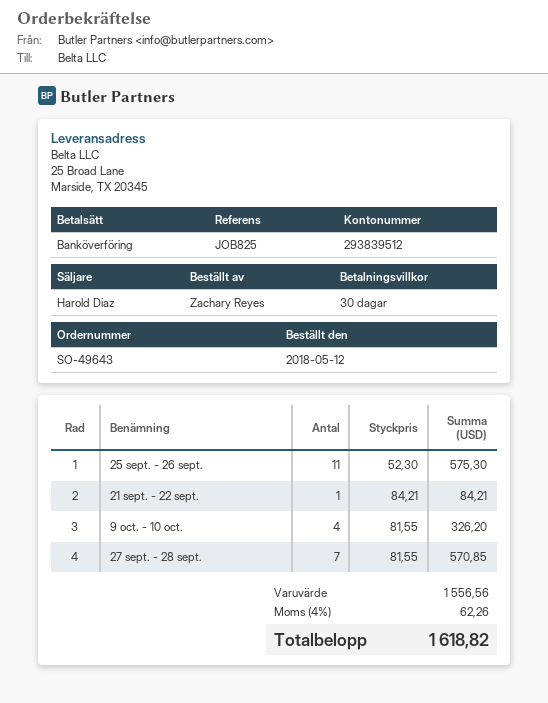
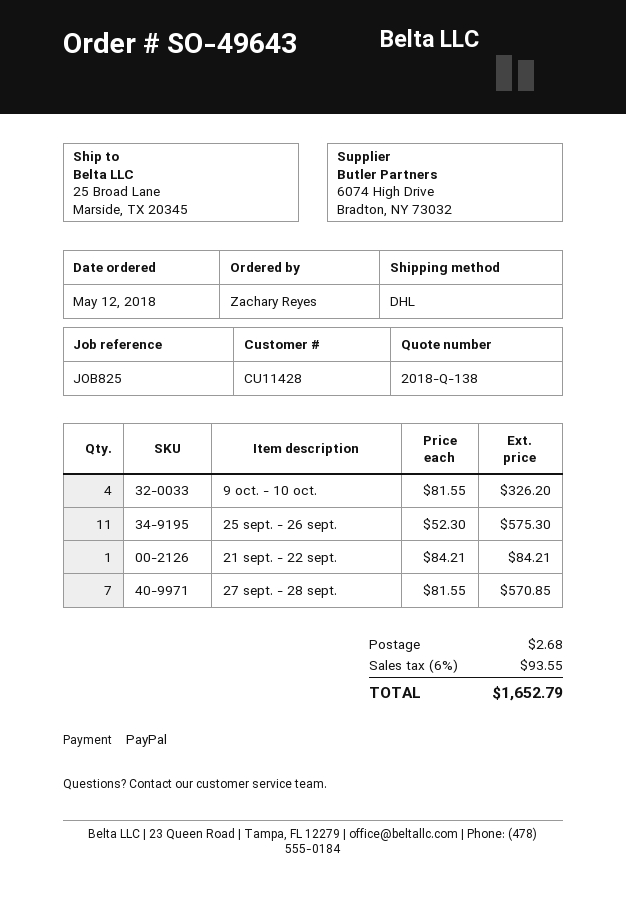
payment method: bank transfer -> PayPal
shipping: none -> 2.68
tax: 4% = 62.26 -> 6% = 93.55
total: 1618.82 -> 1652.79

